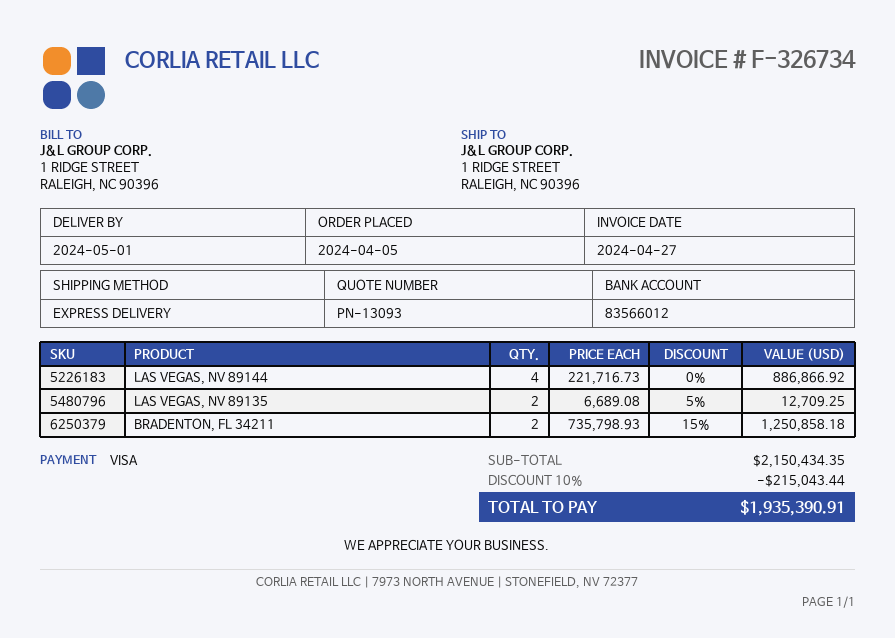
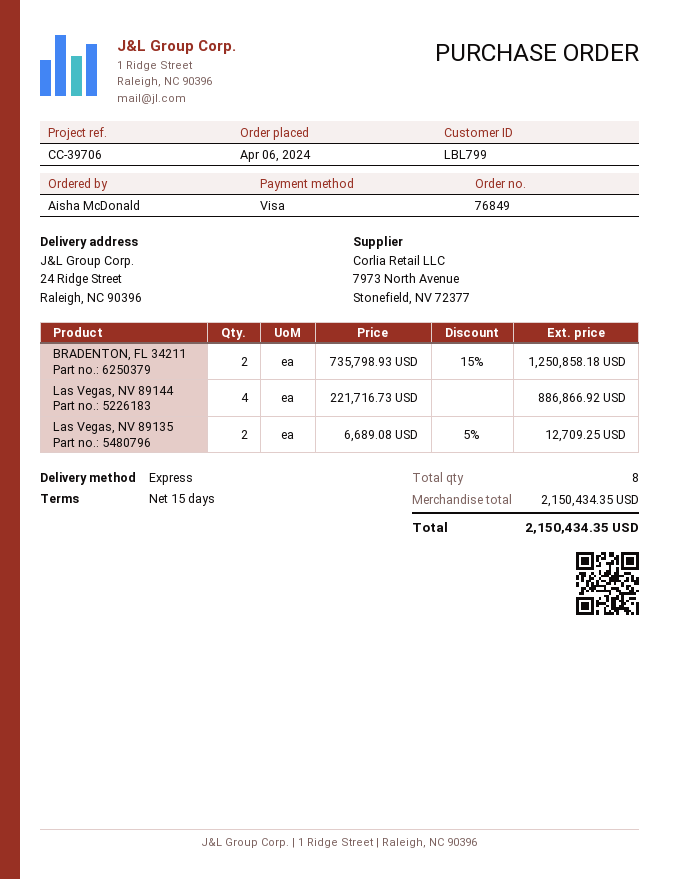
order date: 2024-04-05 -> 2024-04-06
ship to: 1 RIDGE STREET, RALEIGH, NC 90396 -> 24 Ridge Street, Raleigh, NC 90396
discount: 10% = 215043.44 -> none
total: 1935390.91 -> 2150434.35

